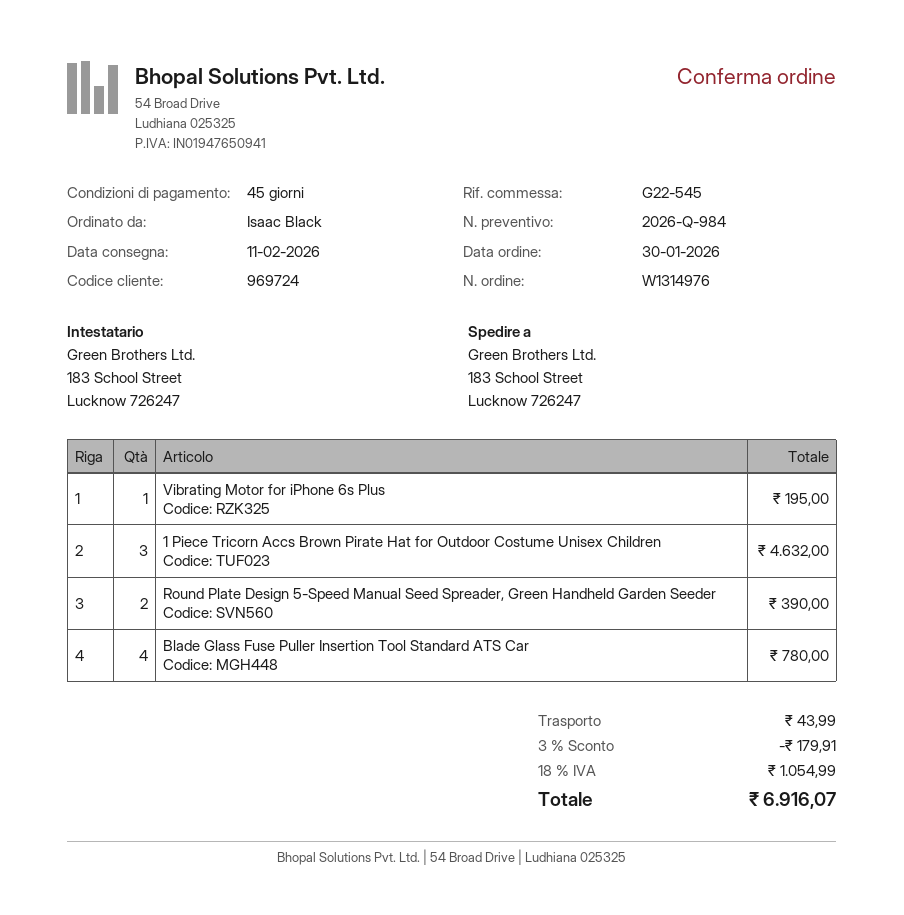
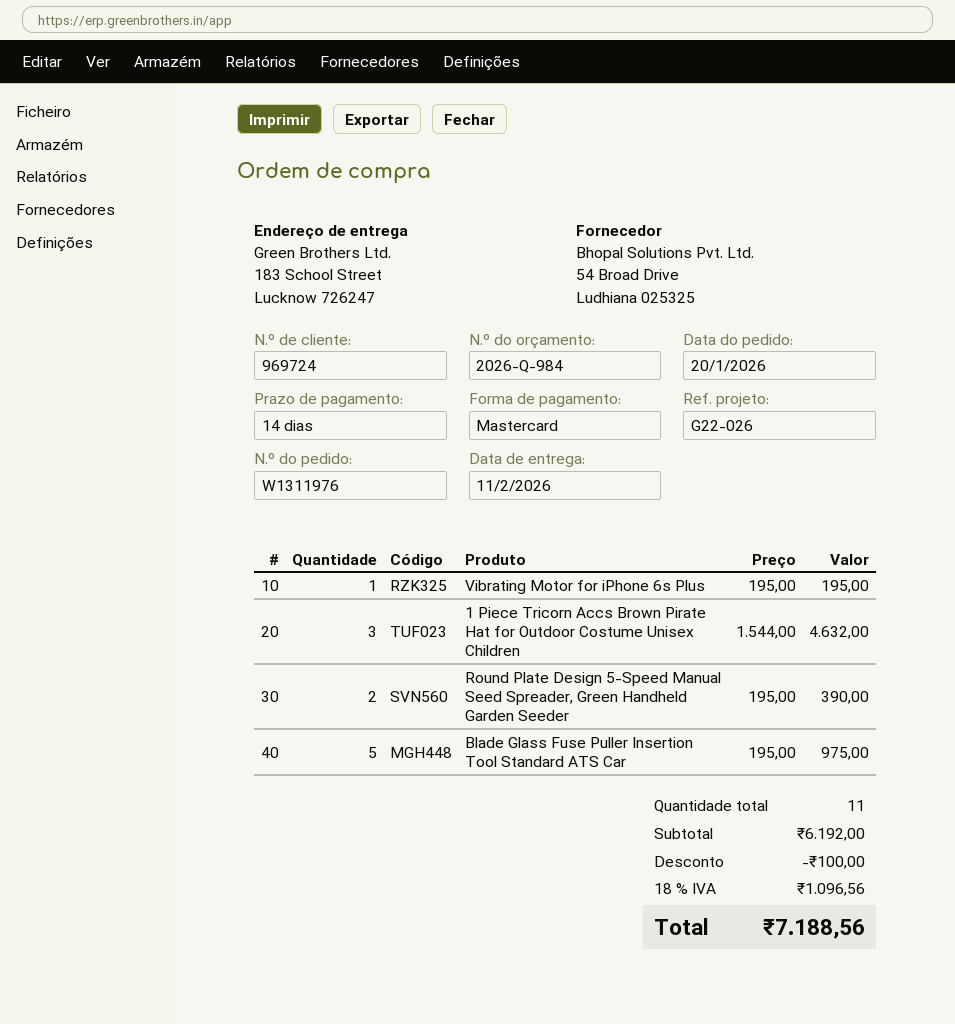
order number: W1314976 -> W1311976
order date: 2026-01-30 -> 2026-01-20
payment terms: 45 days -> 14 days
reference: G22-545 -> G22-026
Blade Glass Fuse Puller Insertion Tool Standard ATS Car: 4 for 780.00 -> 5 for 975.00
discount: 179.91 -> 100.00
shipping: 43.99 -> none
tax: 18% = 1054.99 -> 18% = 1096.56
total: 6916.07 -> 7188.56

